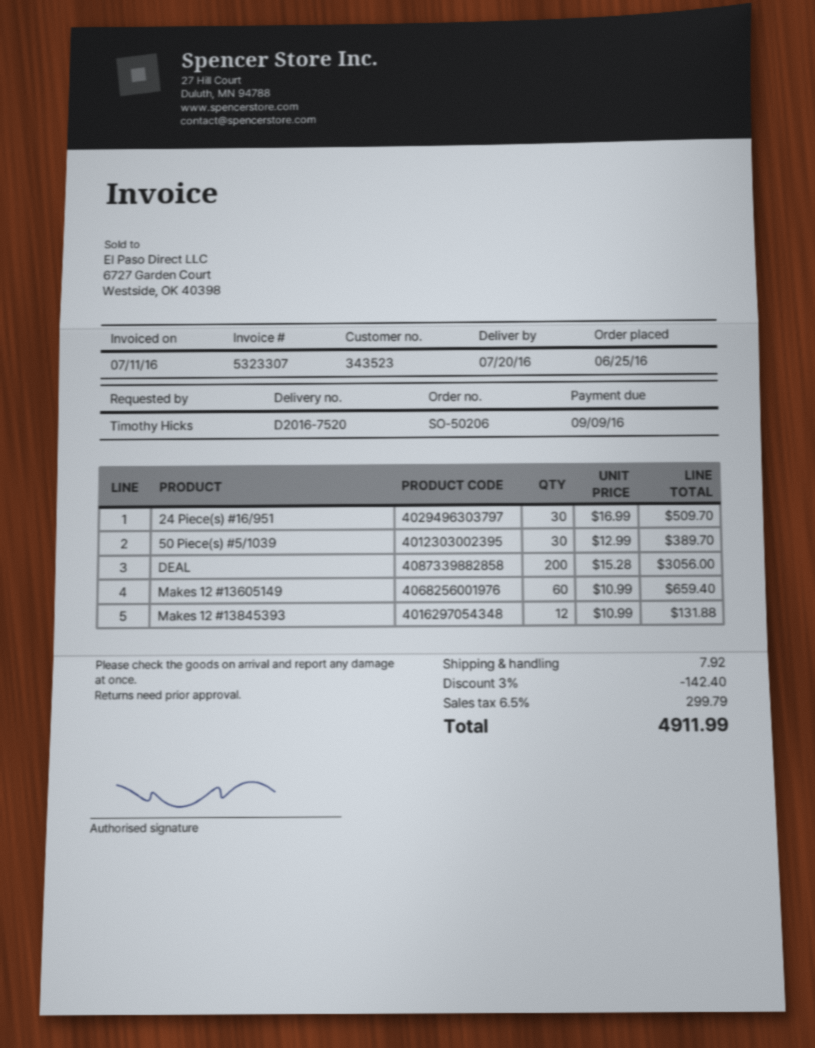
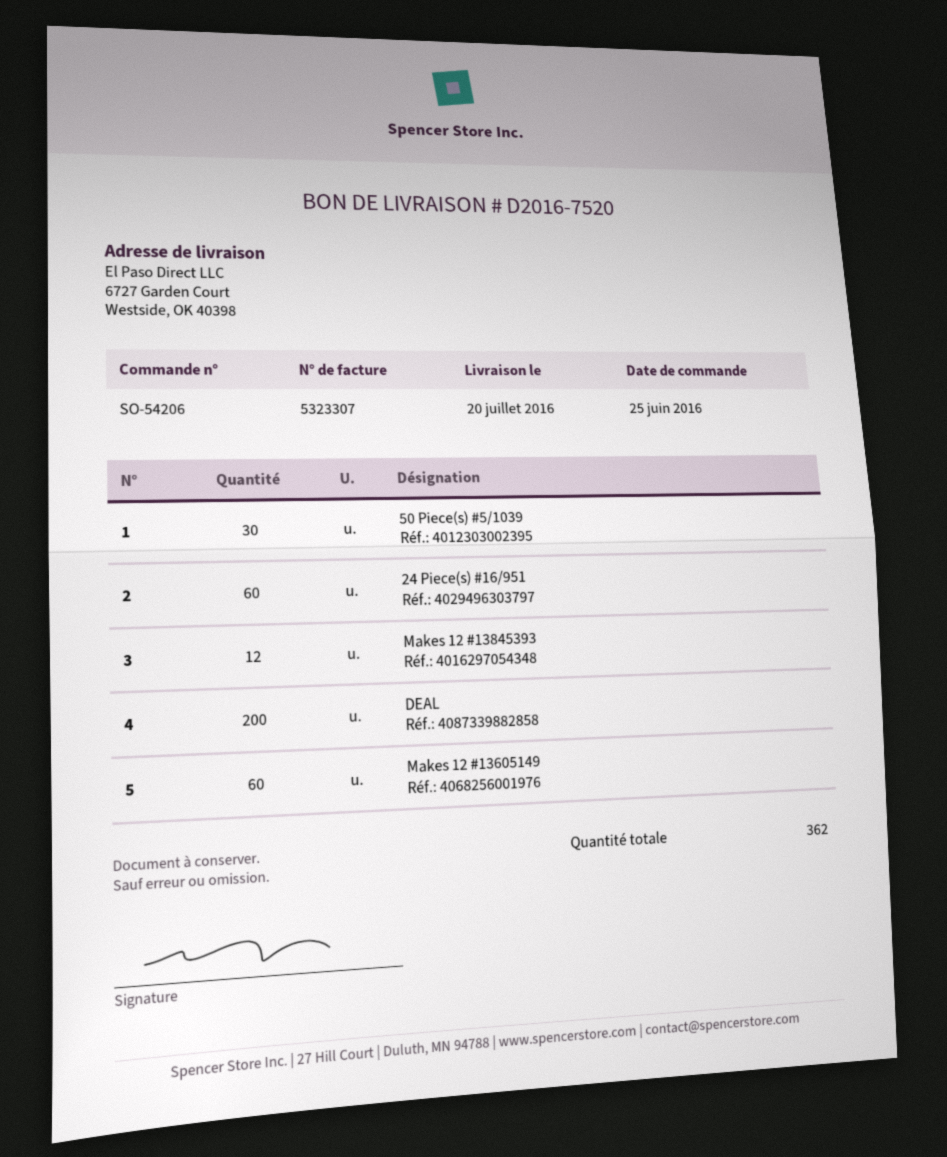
order number: SO-50206 -> SO-54206
24 Piece(s) #16/951: 30 -> 60

